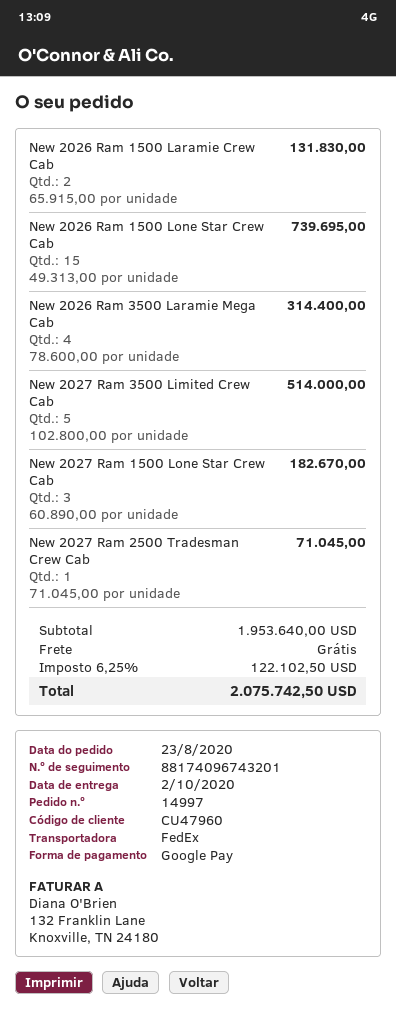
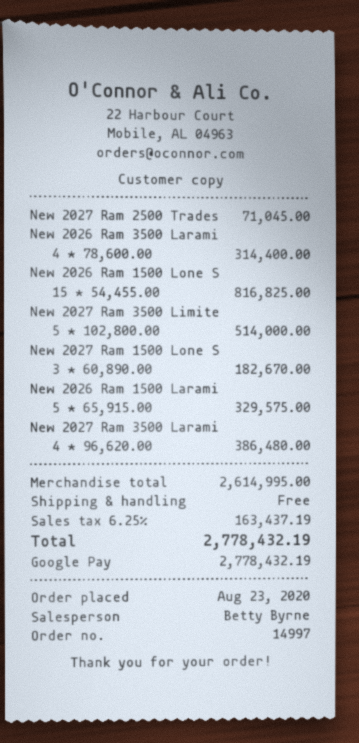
New 2026 Ram 1500 Laramie Crew Cab: 2 x 65915.00 = 131830.00 -> 5 x 65915.00 = 329575.00
New 2026 Ram 1500 Lone Star Crew Cab: 15 x 49313.00 = 739695.00 -> 15 x 54455.00 = 816825.00
New 2027 Ram 3500 Larami: none -> 4 x 96620.00 = 386480.00
subtotal: 1953640.00 -> 2614995.00
tax: 6.25% = 122102.50 -> 6.25% = 163437.19
total: 2075742.50 -> 2778432.19

